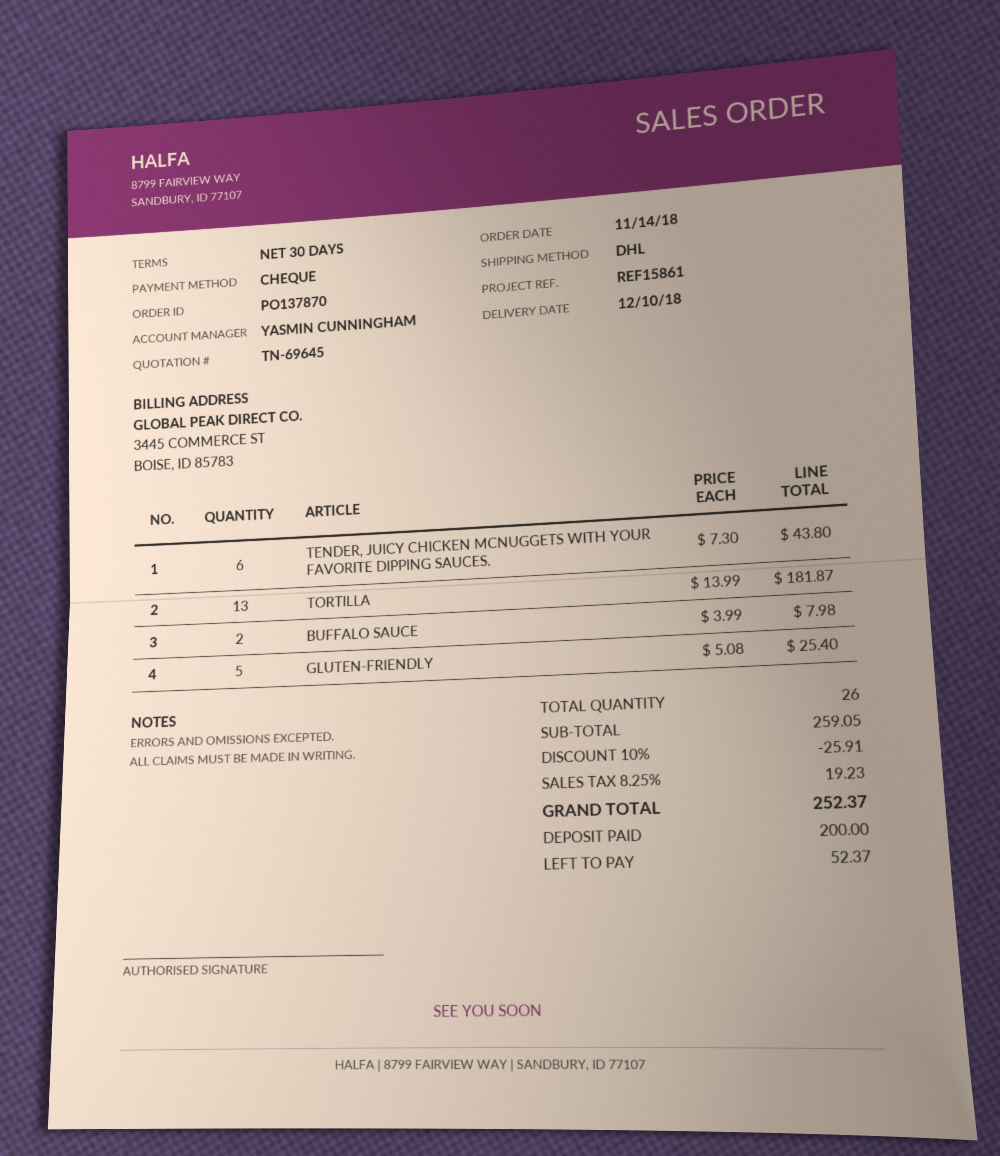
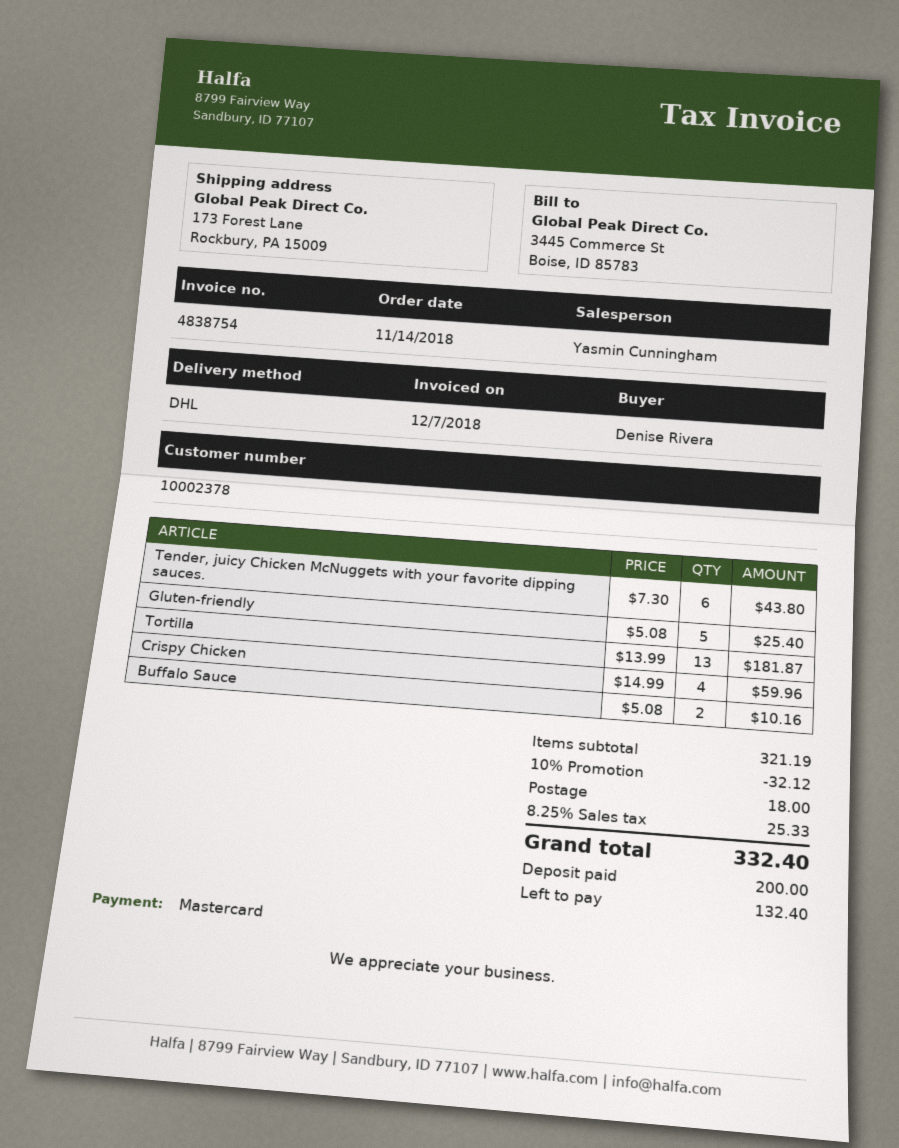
payment method: cheque -> Mastercard
BUFFALO SAUCE: 2 x 3.99 = 7.98 -> 2 x 5.08 = 10.16
Crispy Chicken: none -> 4 x 14.99 = 59.96
subtotal: 259.05 -> 321.19
discount: 10% = 25.91 -> 10% = 32.12
shipping: none -> 18.00
tax: 8.25% = 19.23 -> 8.25% = 25.33
total: 252.37 -> 332.40
balance: 52.37 -> 132.40

